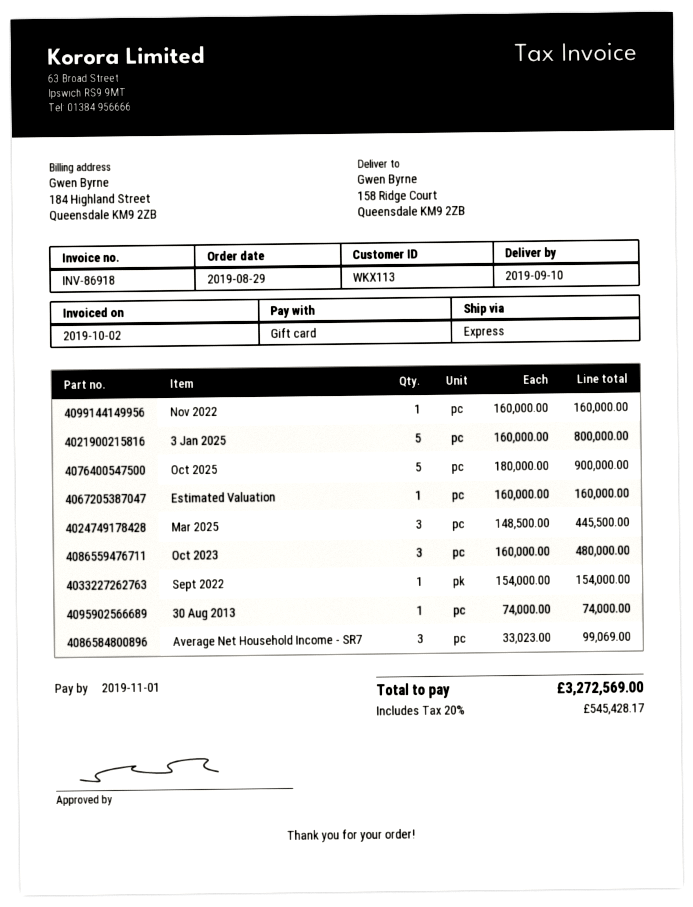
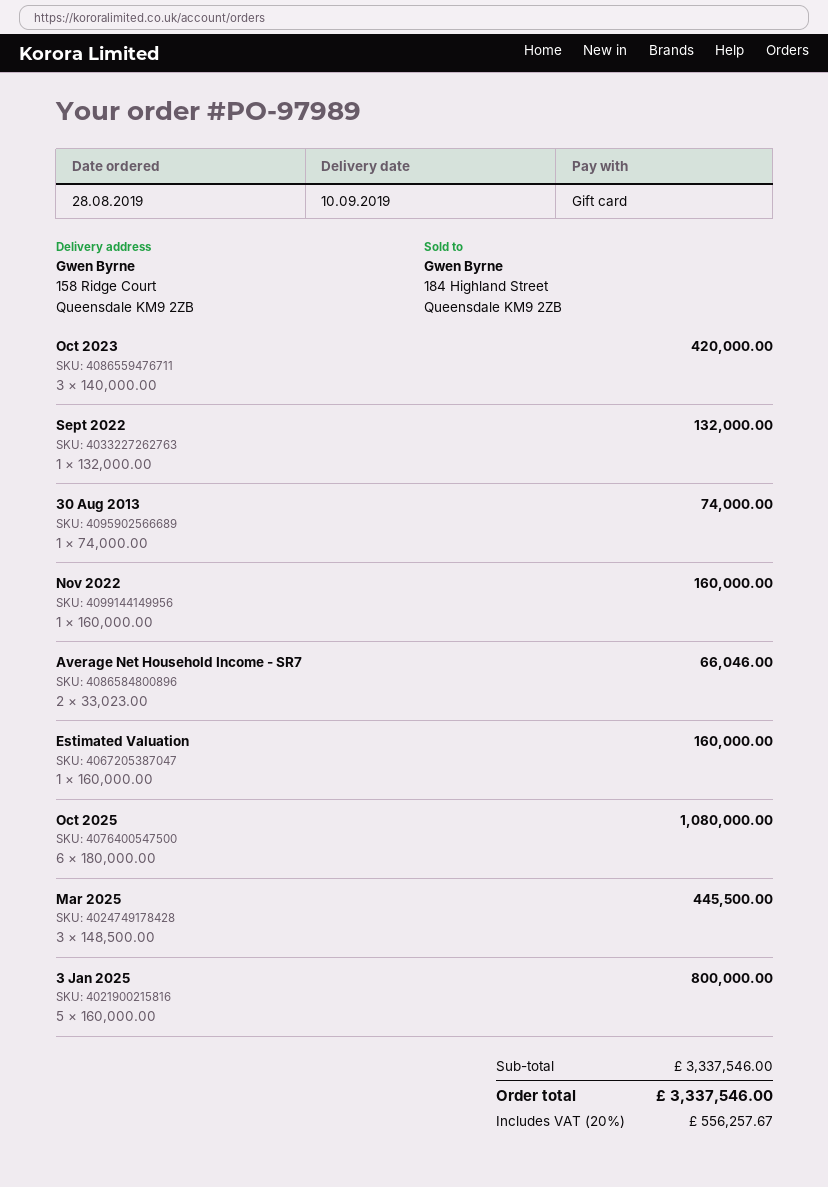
order date: 2019-08-29 -> 2019-08-28
Oct 2025: 5 x 180000.00 = 900000.00 -> 6 x 180000.00 = 1080000.00
Oct 2023: 3 x 160000.00 = 480000.00 -> 3 x 140000.00 = 420000.00
Sept 2022: 1 x 154000.00 = 154000.00 -> 1 x 132000.00 = 132000.00
Average Net Household Income - SR7: 3 x 33023.00 = 99069.00 -> 2 x 33023.00 = 66046.00
tax: 20% = 545428.17 -> 20% = 556257.67
total: 3272569.00 -> 3337546.00

